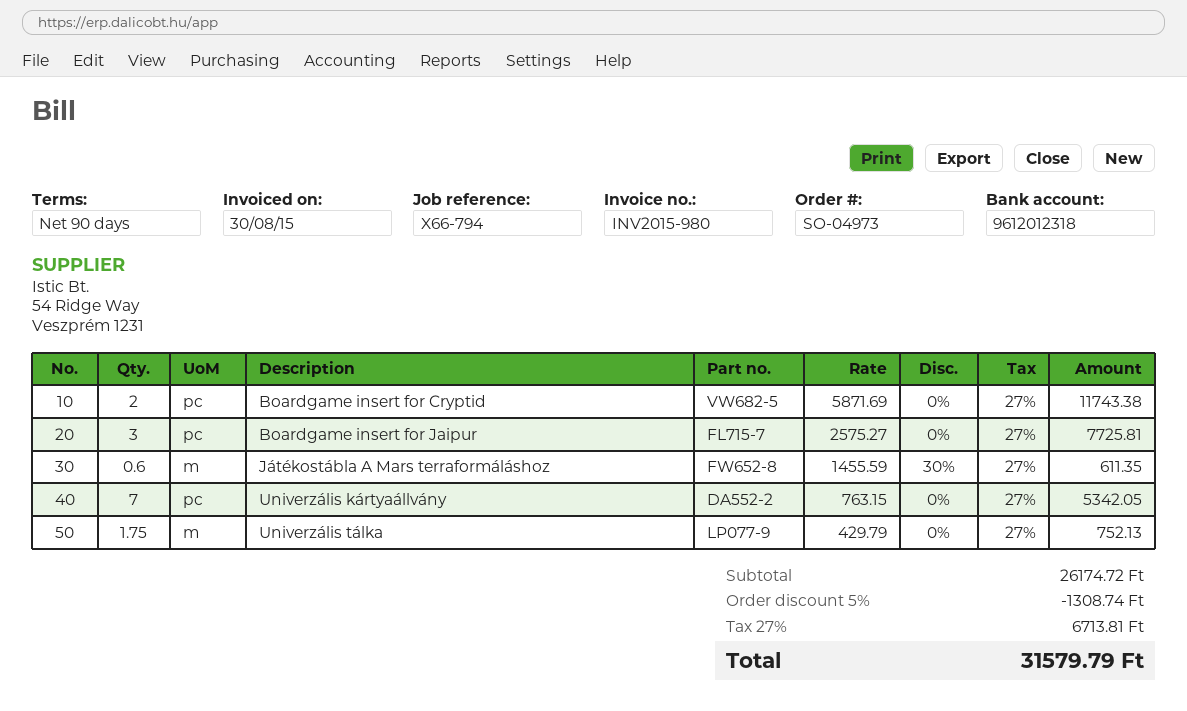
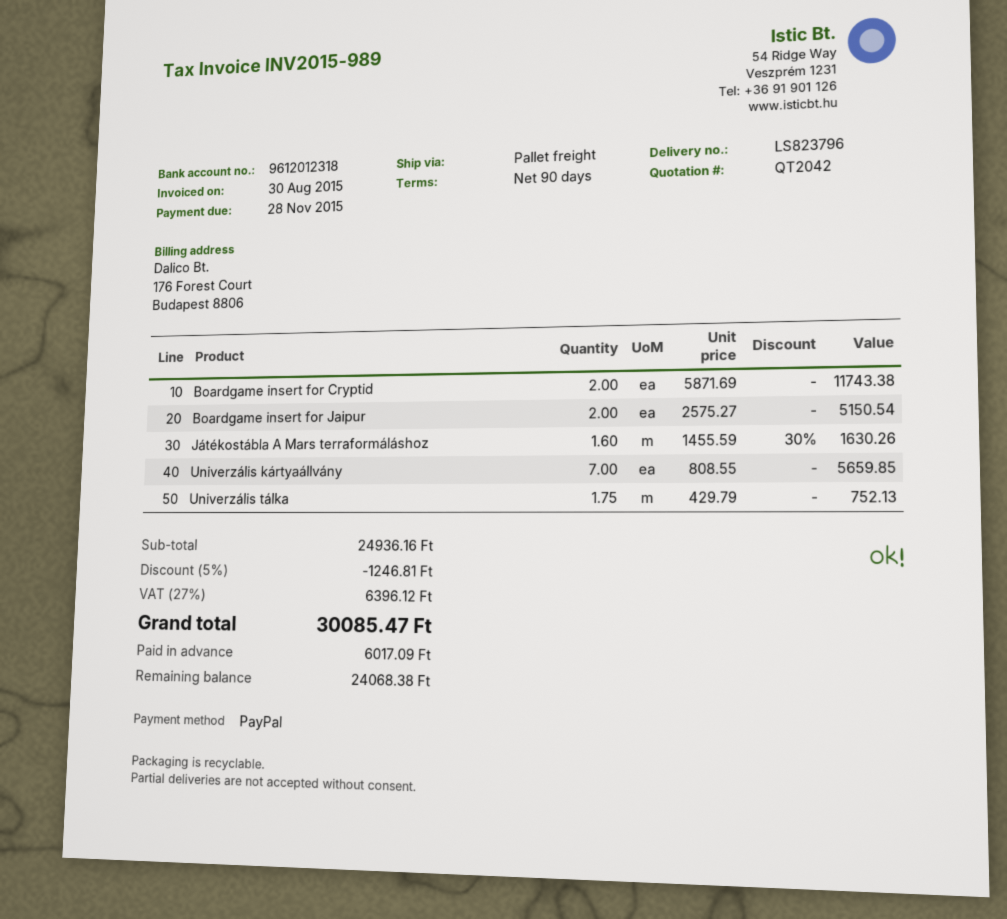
invoice number: INV2015-980 -> INV2015-989
Boardgame insert for Jaipur: 3 x 2575.27 = 7725.81 -> 2 x 2575.27 = 5150.54
Játékostábla A Mars terraformáláshoz: 0.6 x 1455.59 - 30% = 611.35 -> 1.6 x 1455.59 - 30% = 1630.26
Univerzális kártyaállvány: 7 x 763.15 = 5342.05 -> 7 x 808.55 = 5659.85
subtotal: 26174.72 -> 24936.16
discount: 5% = 1308.74 -> 5% = 1246.81
tax: 27% = 6713.81 -> 27% = 6396.12
total: 31579.79 -> 30085.47

